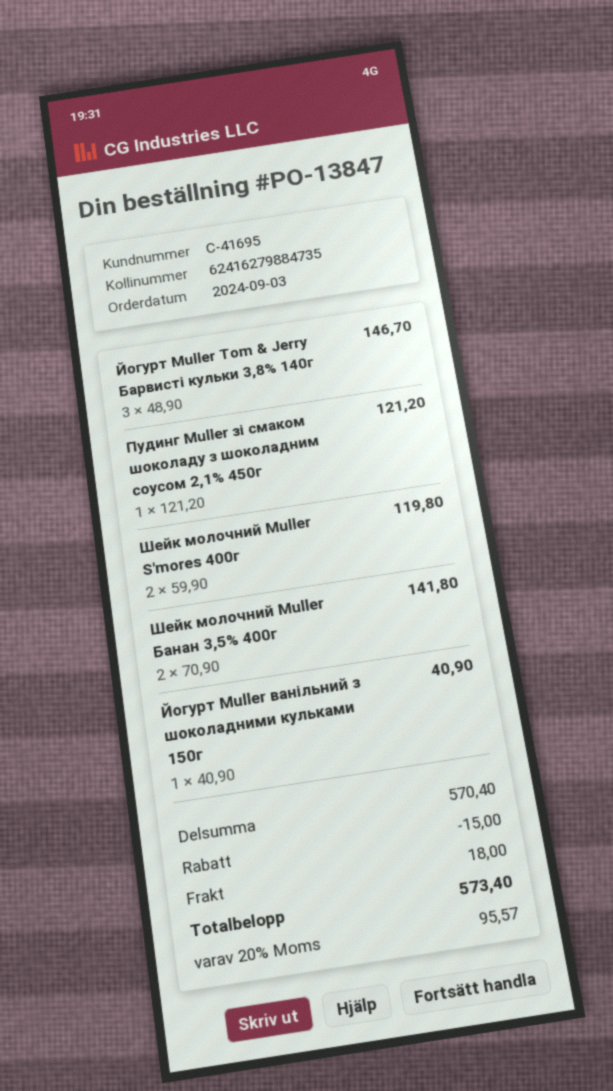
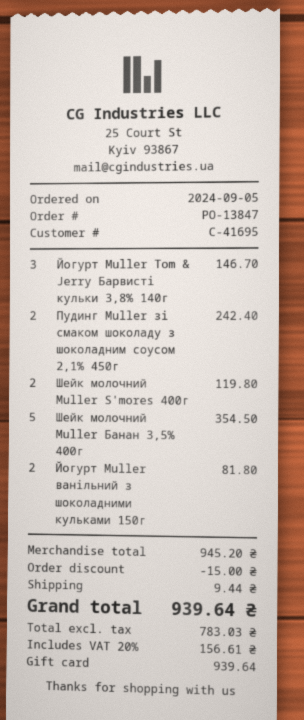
order date: 2024-09-03 -> 2024-09-05
Пудинг Muller зі смаком шоколаду з шоколадним соусом 2,1% 450г: 1 for 121.20 -> 2 for 242.40
Шейк молочний Muller Банан 3,5% 400г: 2 for 141.80 -> 5 for 354.50
Йогурт Muller ванільний з шоколадними кульками 150г: 1 for 40.90 -> 2 for 81.80
subtotal: 570.40 -> 945.20
shipping: 18.00 -> 9.44
tax: 20% = 95.57 -> 20% = 156.61
total: 573.40 -> 939.64

